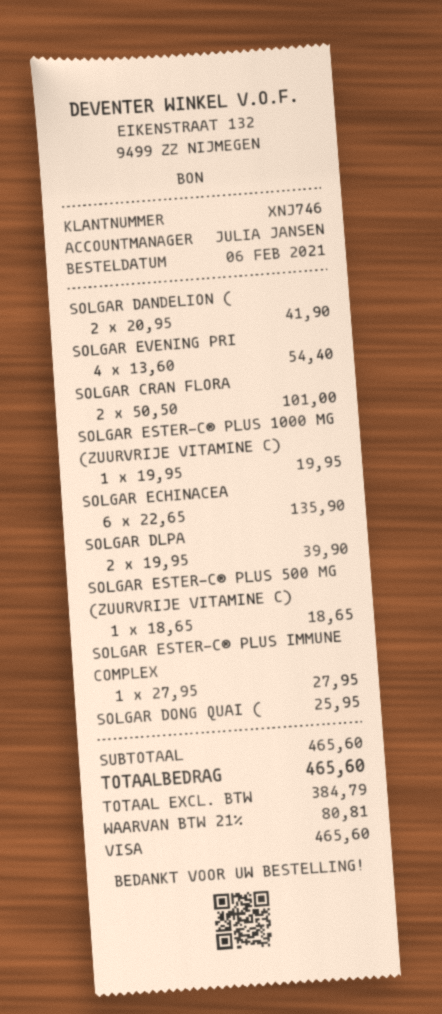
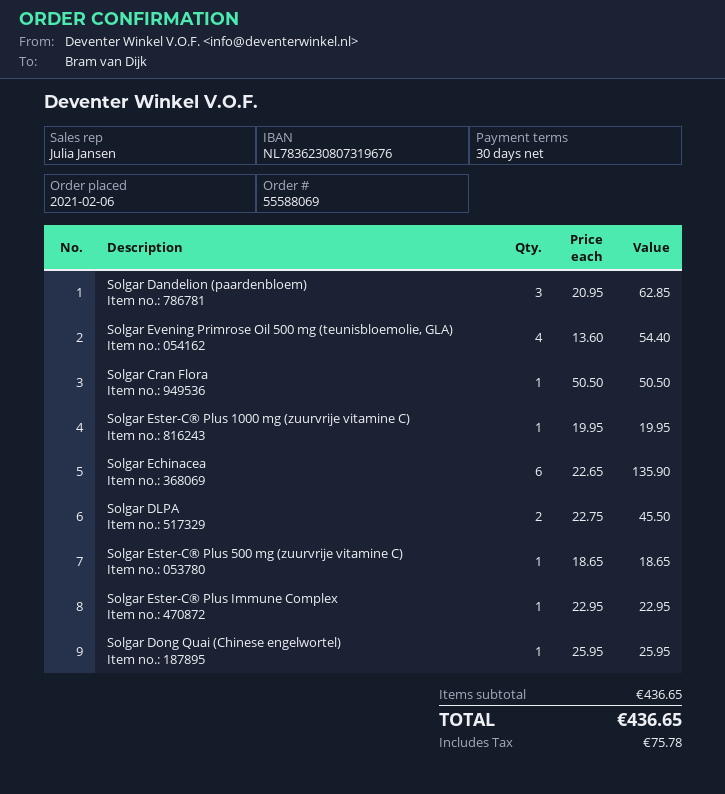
SOLGAR DANDELION (: 2 x 20.95 = 41.90 -> 3 x 20.95 = 62.85
SOLGAR CRAN FLORA: 2 x 50.50 = 101.00 -> 1 x 50.50 = 50.50
SOLGAR DLPA: 2 x 19.95 = 39.90 -> 2 x 22.75 = 45.50
SOLGAR ESTER-C® PLUS IMMUNE COMPLEX: 1 x 27.95 = 27.95 -> 1 x 22.95 = 22.95
subtotal: 465.60 -> 436.65
tax: 80.81 -> 75.78
total: 465.60 -> 436.65

